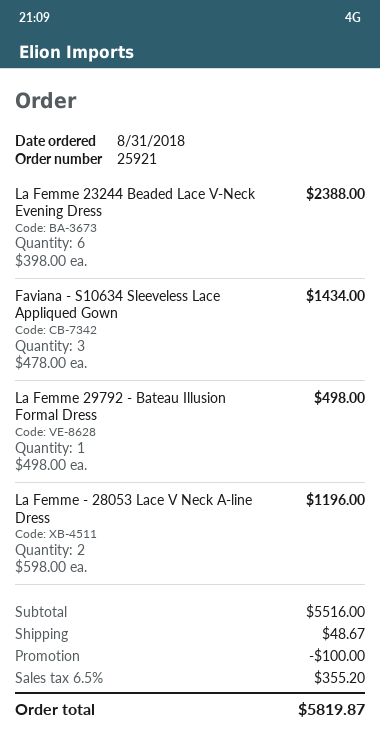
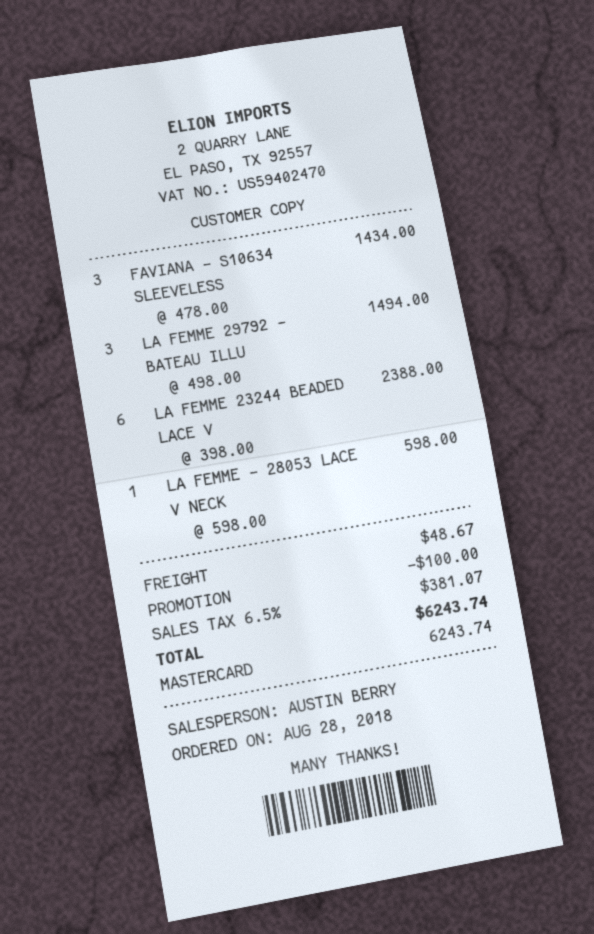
order date: 2018-08-31 -> 2018-08-28
La Femme 29792 - Bateau Illusion Formal Dress: 1 x 498.00 = 498.00 -> 3 x 498.00 = 1494.00
La Femme - 28053 Lace V Neck A-line Dress: 2 x 598.00 = 1196.00 -> 1 x 598.00 = 598.00
tax: 6.5% = 355.20 -> 6.5% = 381.07
total: 5819.87 -> 6243.74

